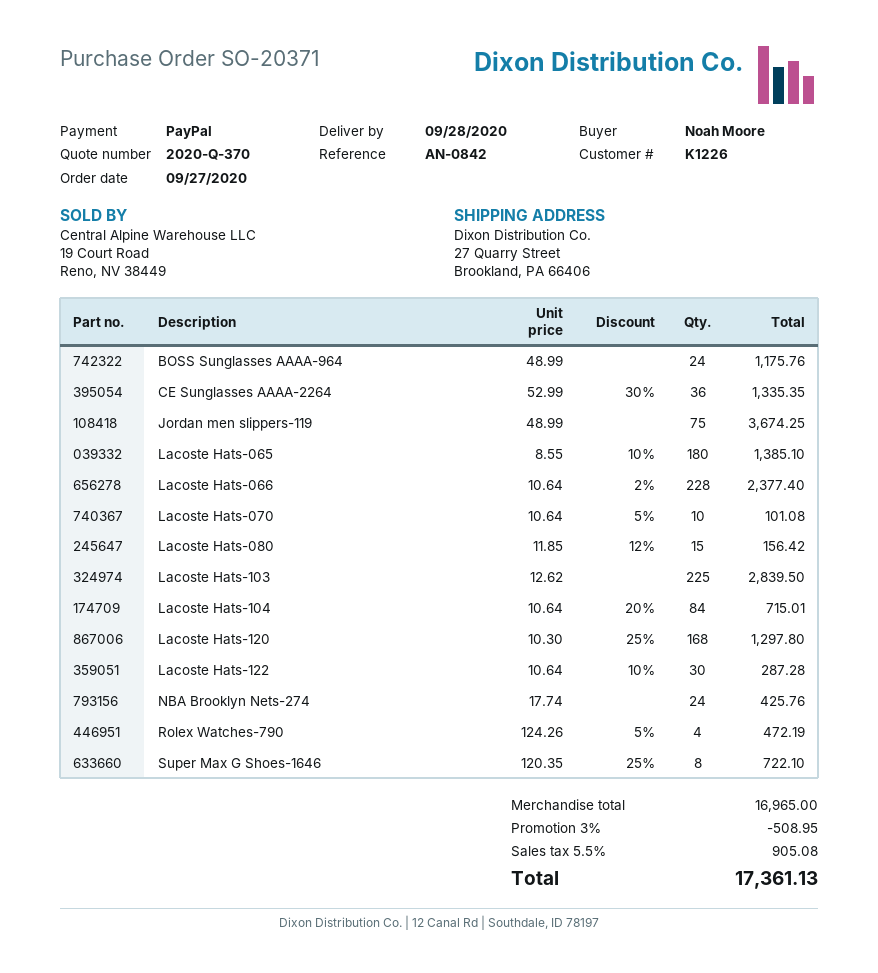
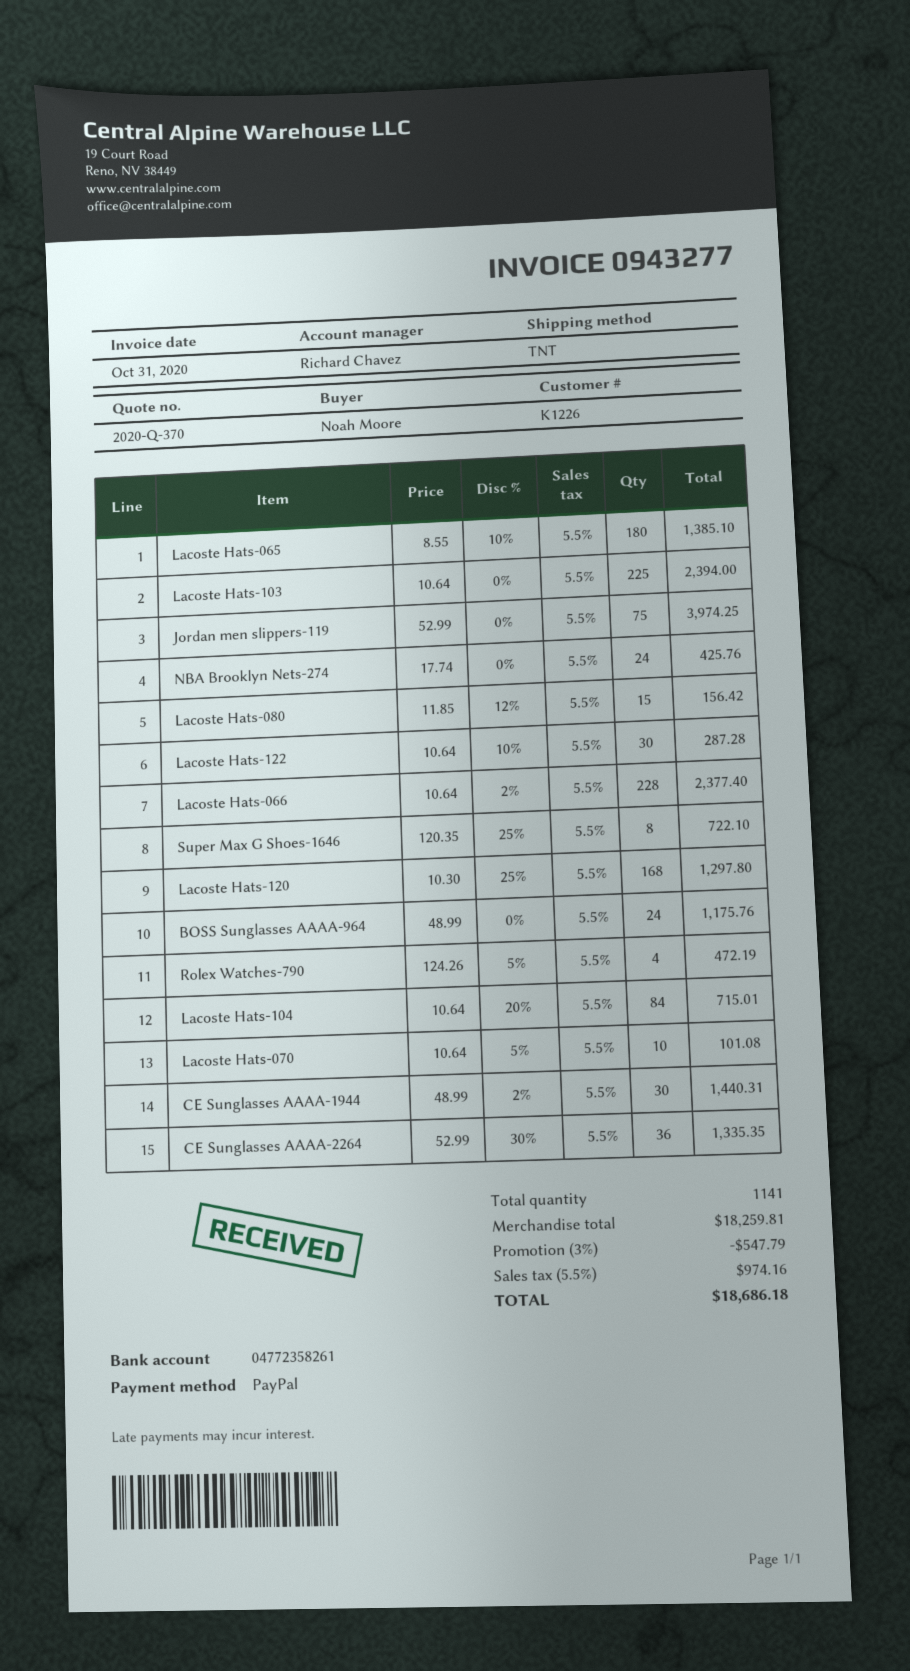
Jordan men slippers-119: 75 x 48.99 = 3674.25 -> 75 x 52.99 = 3974.25
Lacoste Hats-103: 225 x 12.62 = 2839.50 -> 225 x 10.64 = 2394.00
CE Sunglasses AAAA-1944: none -> 30 x 48.99 - 2% = 1440.31
subtotal: 16965.00 -> 18259.81
discount: 3% = 508.95 -> 3% = 547.79
tax: 5.5% = 905.08 -> 5.5% = 974.16
total: 17361.13 -> 18686.18

